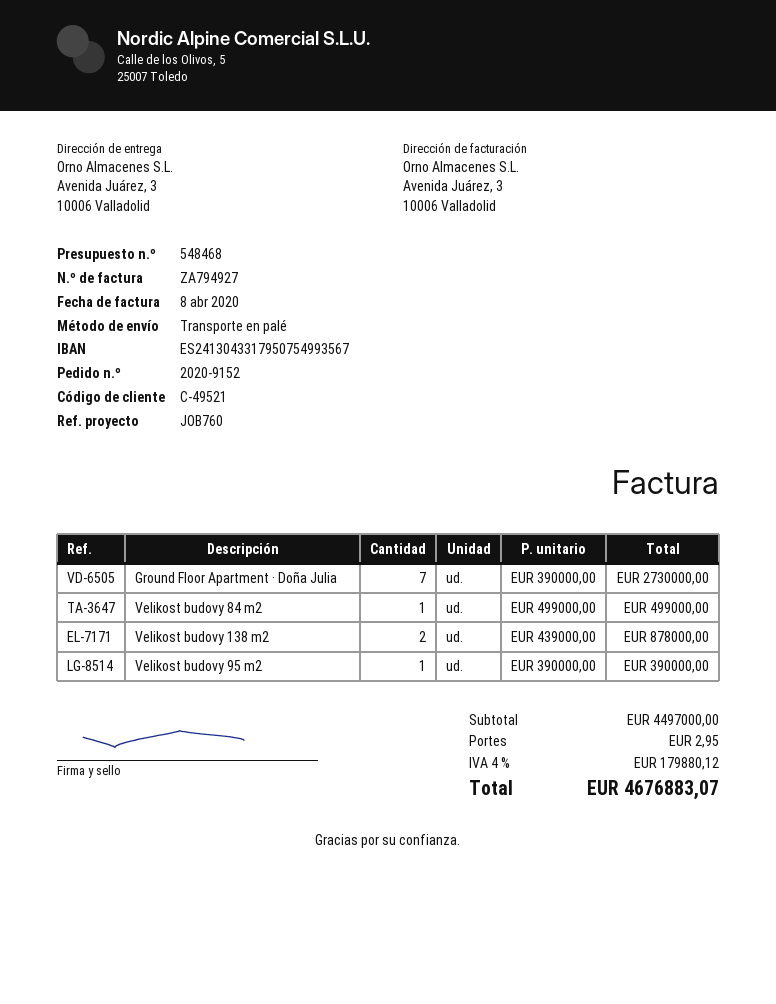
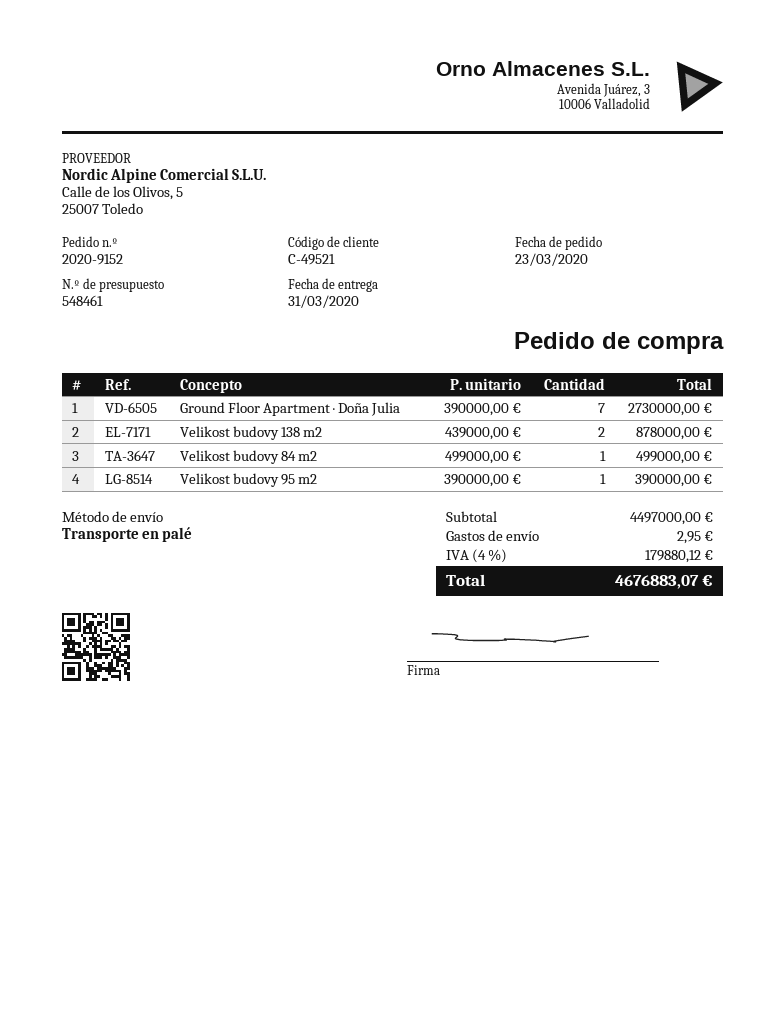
quote number: 548468 -> 548461

